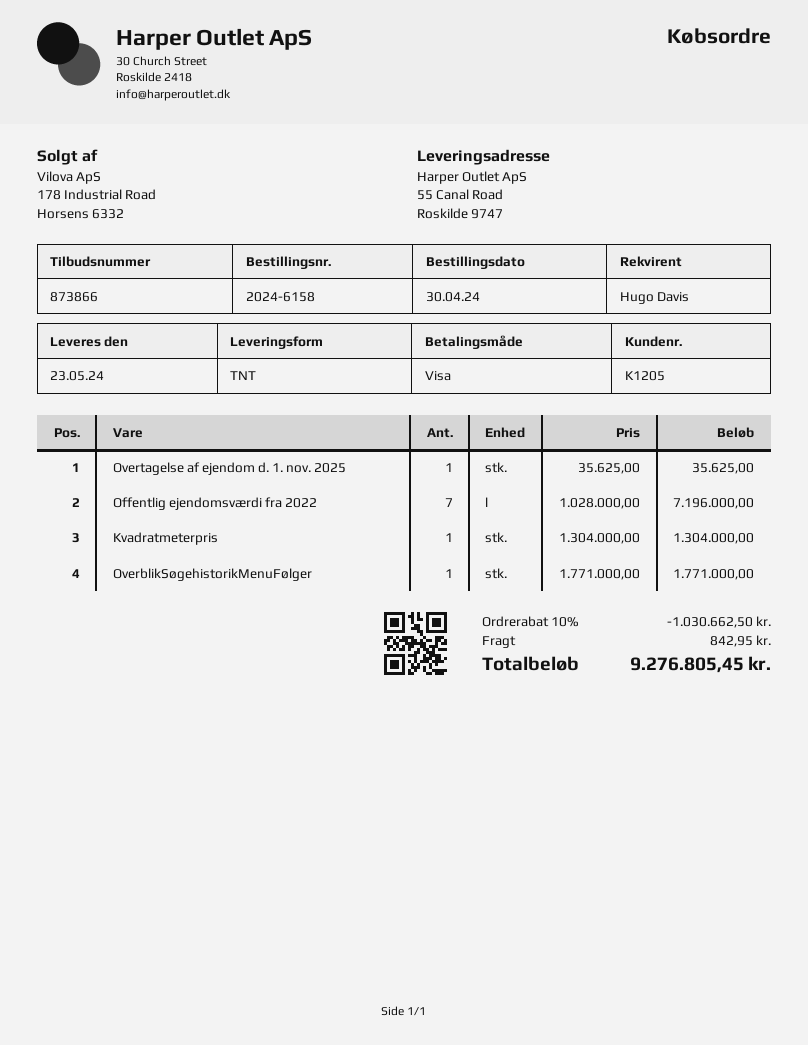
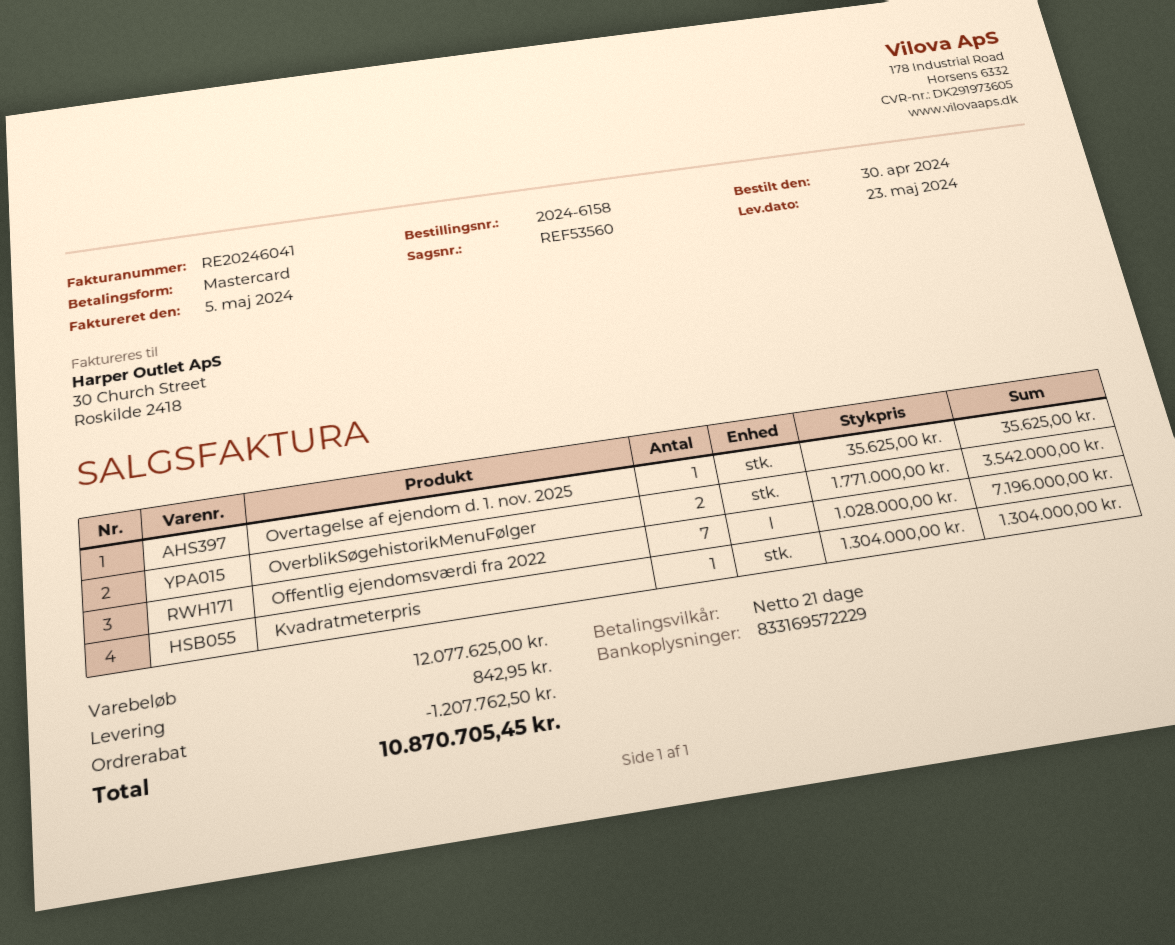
payment method: Visa -> Mastercard
OverblikSøgehistorikMenuFølger: 1 x 1771000.00 = 1771000.00 -> 2 x 1771000.00 = 3542000.00
discount: 1030662.50 -> 1207762.50
total: 9276805.45 -> 10870705.45

